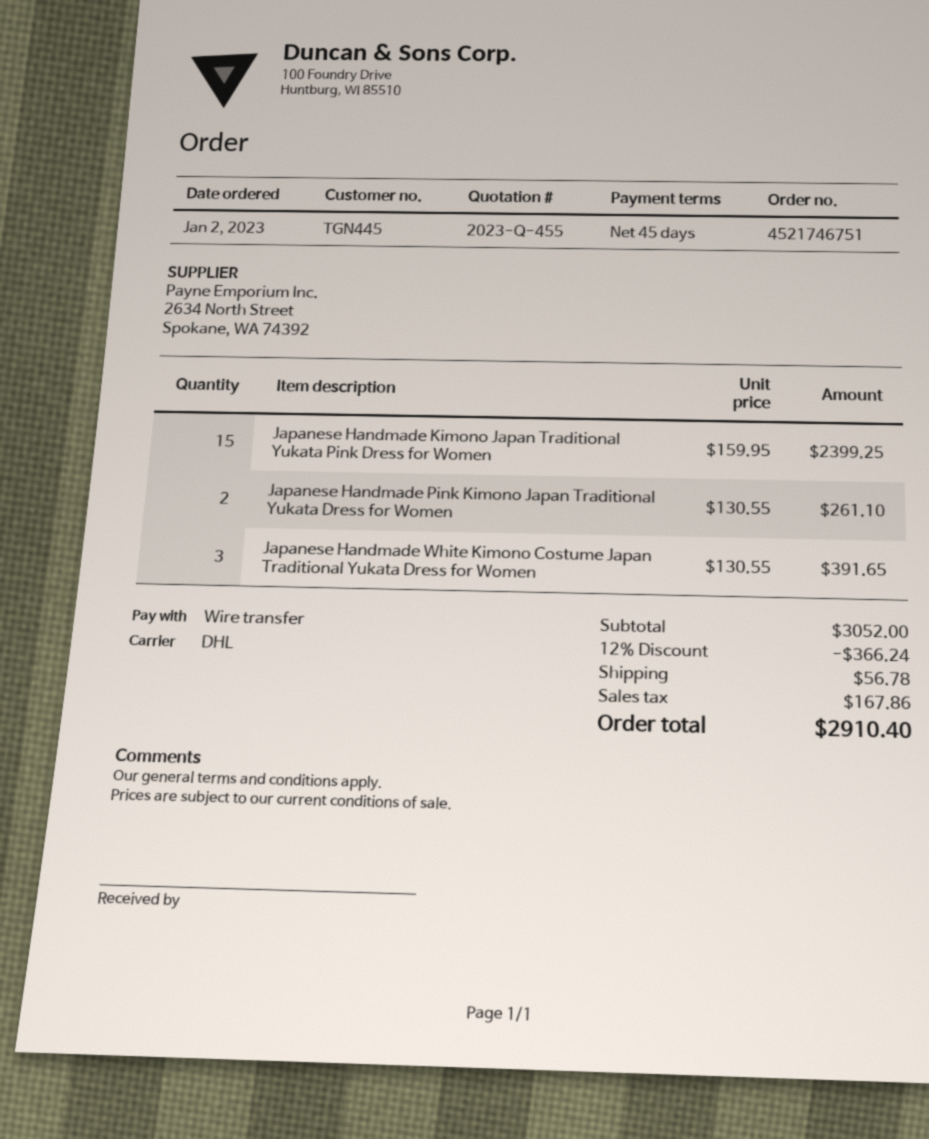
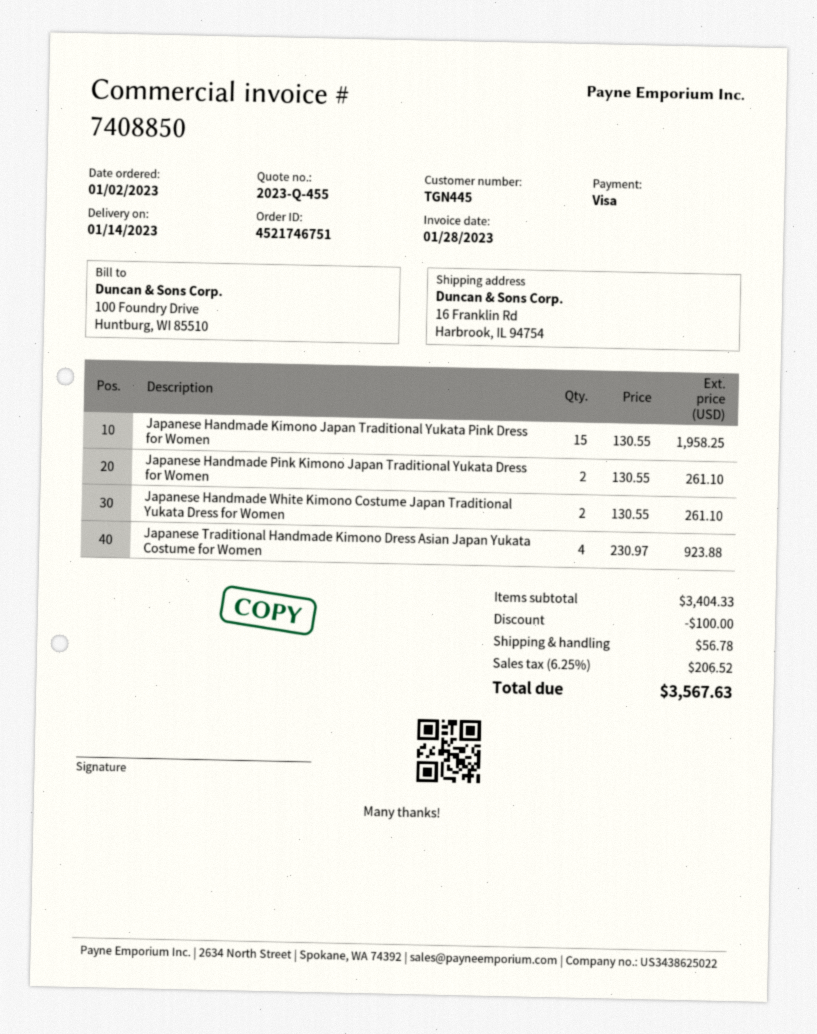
payment method: bank transfer -> Visa
Japanese Handmade Kimono Japan Traditional Yukata Pink Dress for Women: 15 x 159.95 = 2399.25 -> 15 x 130.55 = 1958.25
Japanese Handmade White Kimono Costume Japan Traditional Yukata Dress for Women: 3 x 130.55 = 391.65 -> 2 x 130.55 = 261.10
Japanese Traditional Handmade Kimono Dress Asian Japan Yukata Costume for Women: none -> 4 x 230.97 = 923.88
subtotal: 3052.00 -> 3404.33
discount: 366.24 -> 100.00
tax: 167.86 -> 206.52
total: 2910.40 -> 3567.63

